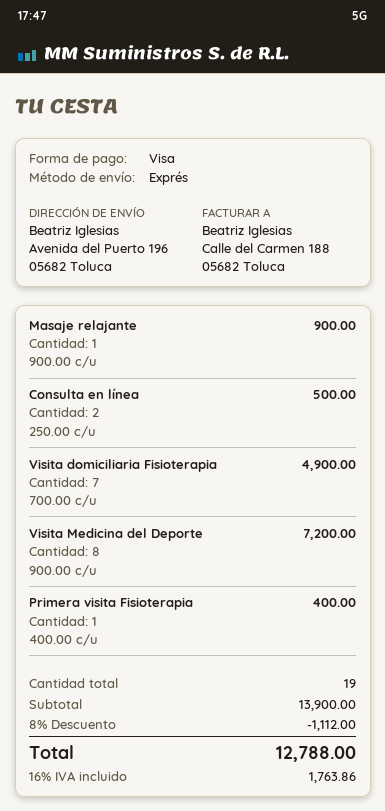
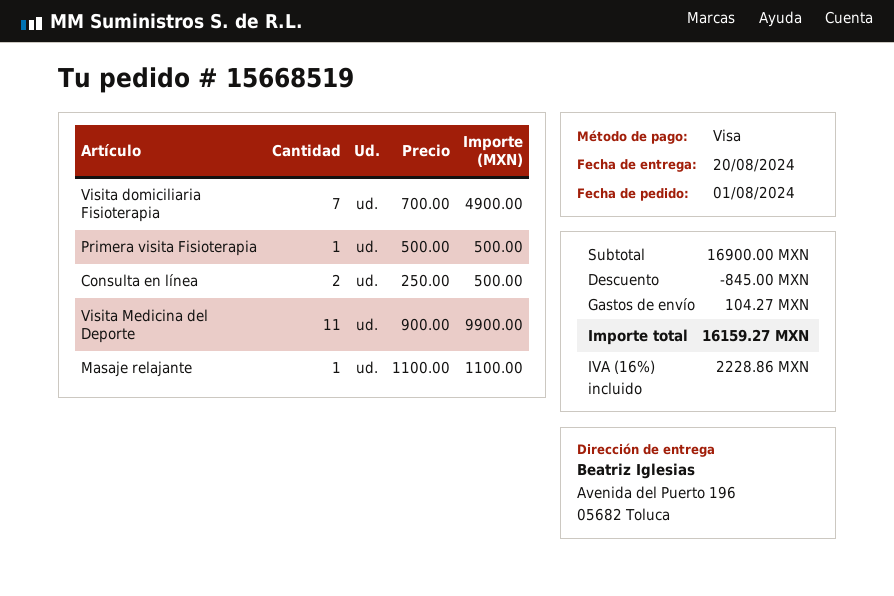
Masaje relajante: 1 x 900.00 = 900.00 -> 1 x 1100.00 = 1100.00
Visita Medicina del Deporte: 8 x 900.00 = 7200.00 -> 11 x 900.00 = 9900.00
Primera visita Fisioterapia: 1 x 400.00 = 400.00 -> 1 x 500.00 = 500.00
subtotal: 13900.00 -> 16900.00
discount: 1112.00 -> 845.00
shipping: none -> 104.27
tax: 16% = 1763.86 -> 16% = 2228.86
total: 12788.00 -> 16159.27

